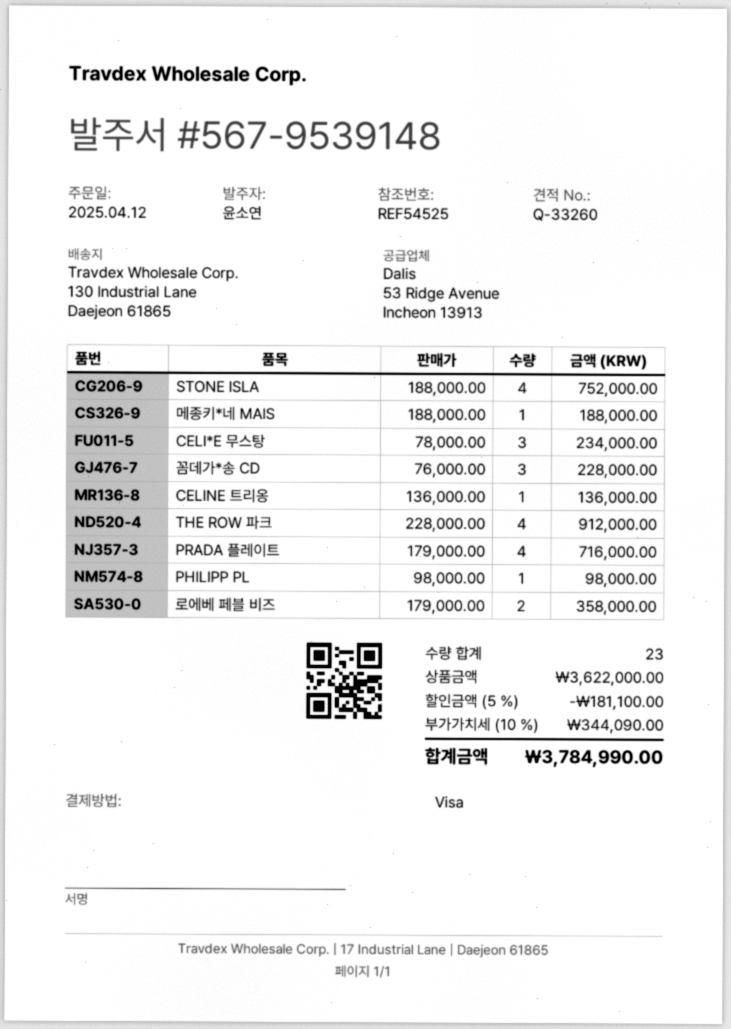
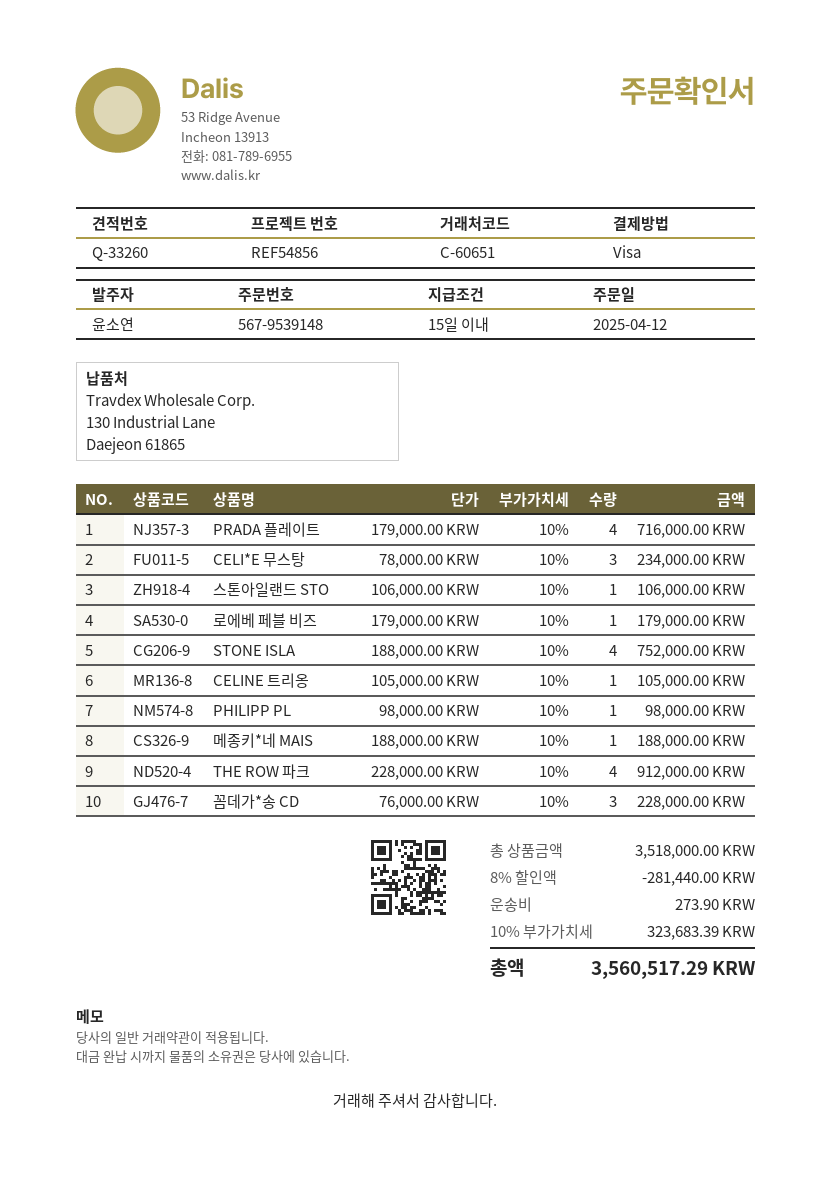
reference: REF54525 -> REF54856
CELINE 트리옹: 1 x 136000.00 = 136000.00 -> 1 x 105000.00 = 105000.00
로에베 페블 비즈: 2 x 179000.00 = 358000.00 -> 1 x 179000.00 = 179000.00
스톤아일랜드 STO: none -> 1 x 106000.00 = 106000.00
subtotal: 3622000.00 -> 3518000.00
discount: 5% = 181100.00 -> 8% = 281440.00
shipping: none -> 273.90
tax: 10% = 344090.00 -> 10% = 323683.39
total: 3784990.00 -> 3560517.29

